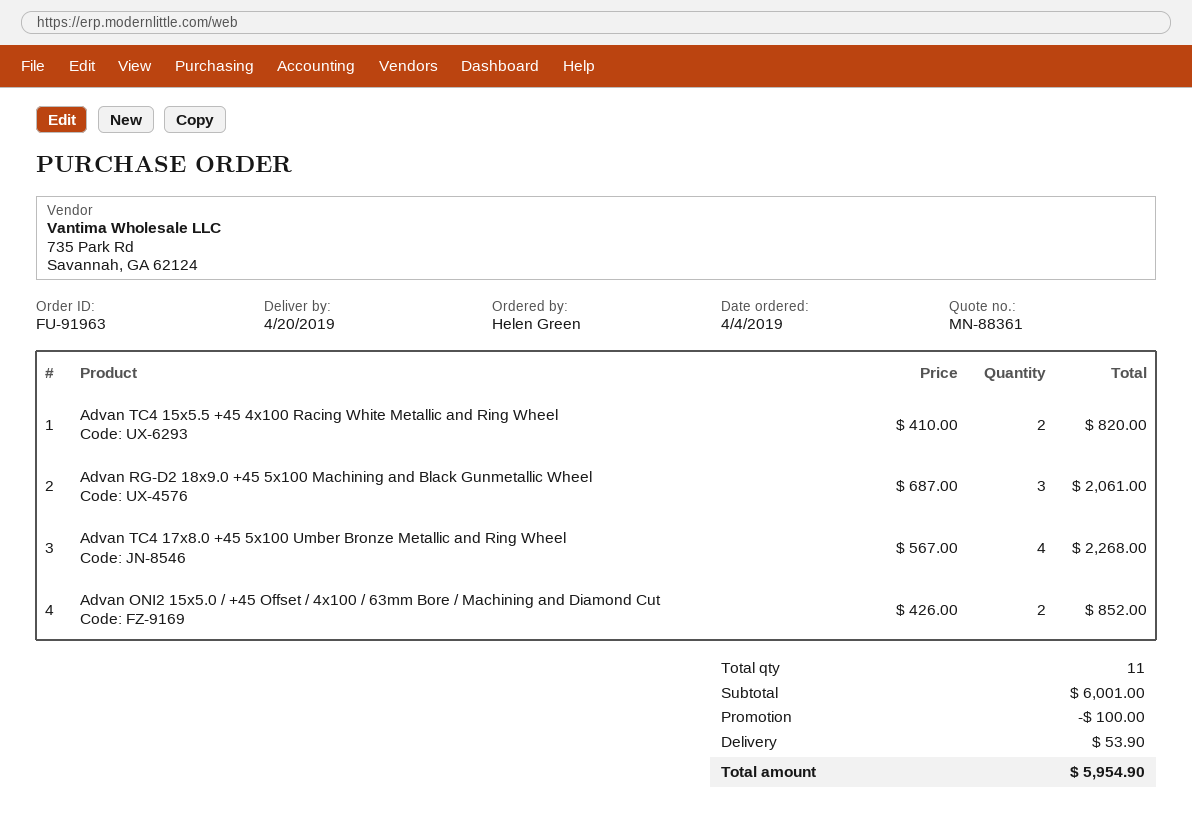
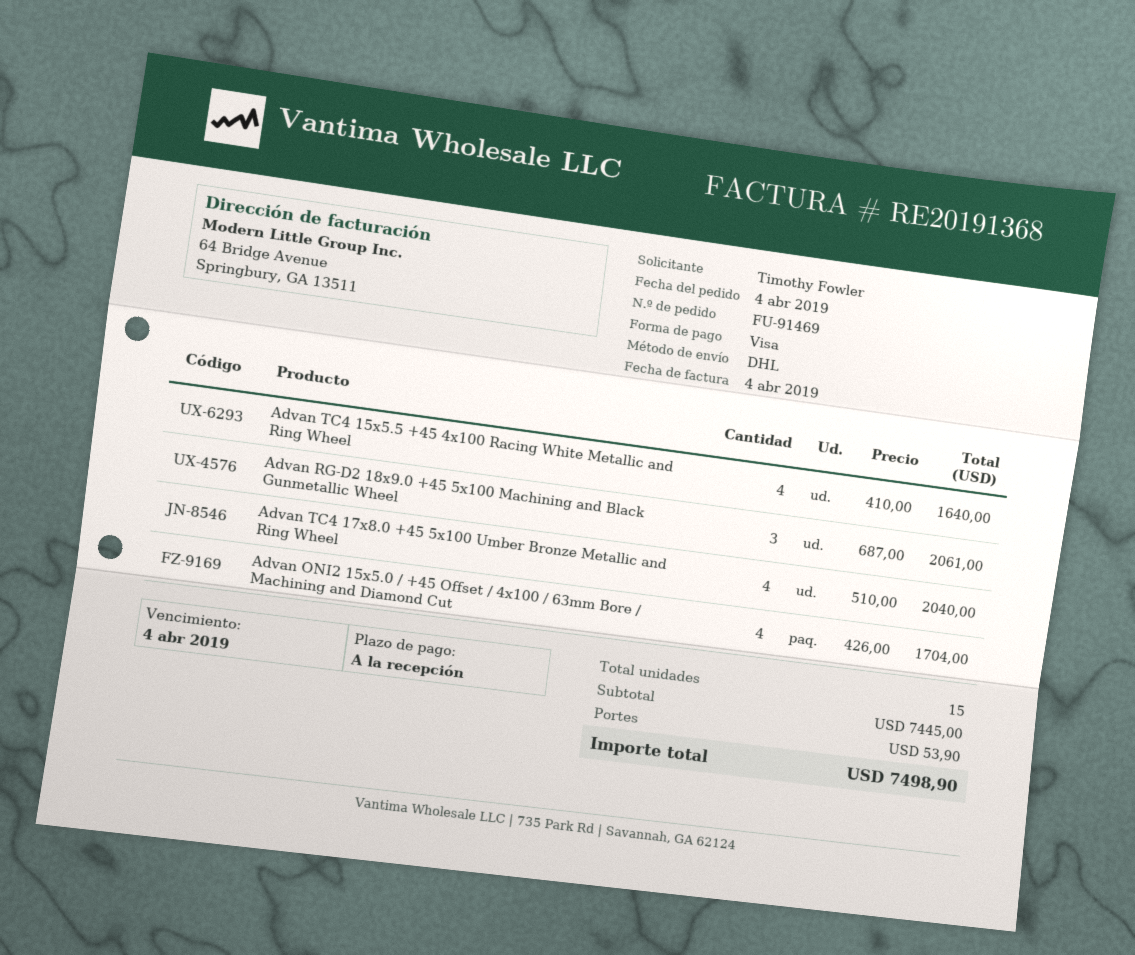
order number: FU-91963 -> FU-91469
ordered by: Helen Green -> Timothy Fowler
Advan TC4 15x5.5 +45 4x100 Racing White Metallic and Ring Wheel: 2 x 410.00 = 820.00 -> 4 x 410.00 = 1640.00
Advan TC4 17x8.0 +45 5x100 Umber Bronze Metallic and Ring Wheel: 4 x 567.00 = 2268.00 -> 4 x 510.00 = 2040.00
Advan ONI2 15x5.0 / +45 Offset / 4x100 / 63mm Bore / Machining and Diamond Cut: 2 x 426.00 = 852.00 -> 4 x 426.00 = 1704.00
total quantity: 11 -> 15
subtotal: 6001.00 -> 7445.00
discount: 100.00 -> none
total: 5954.90 -> 7498.90

